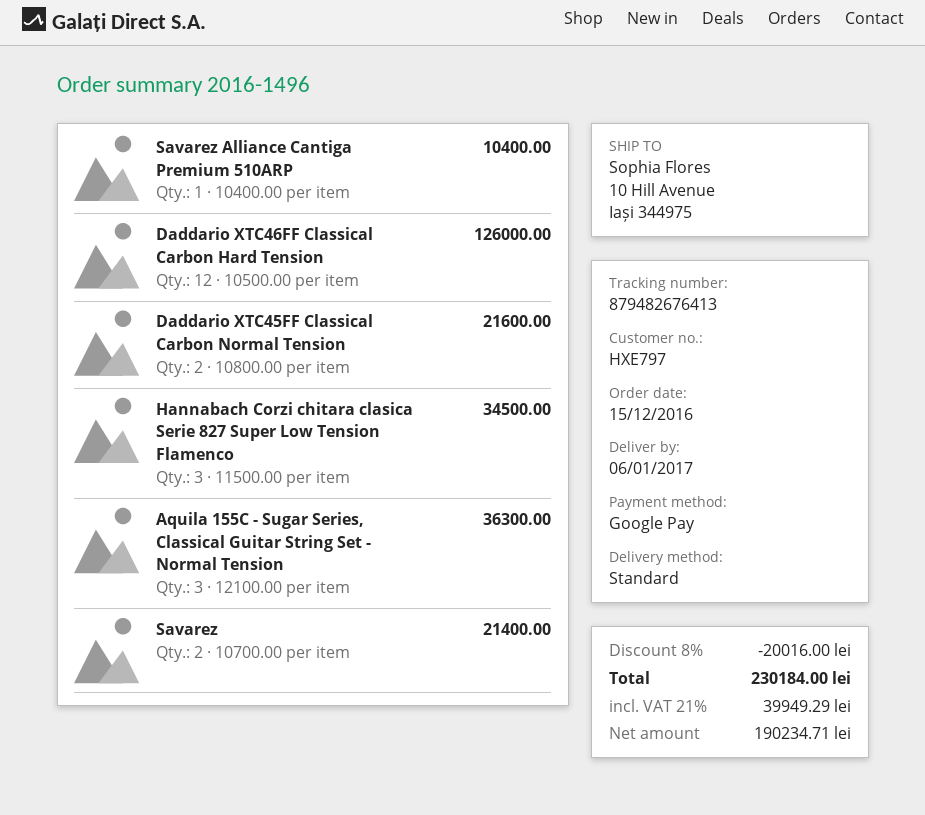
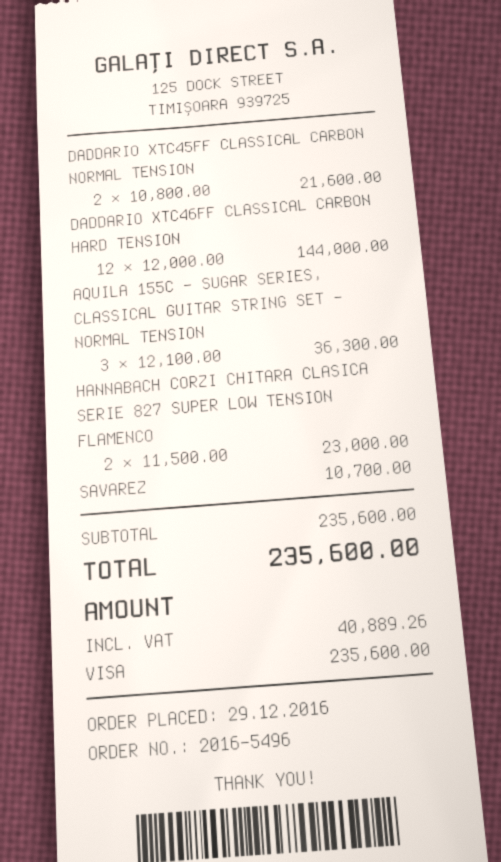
order number: 2016-1496 -> 2016-5496
order date: 2016-12-15 -> 2016-12-29
payment method: Google Pay -> Visa
Savarez Alliance Cantiga Premium 510ARP: 1 x 10400.00 = 10400.00 -> none
Daddario XTC46FF Classical Carbon Hard Tension: 12 x 10500.00 = 126000.00 -> 12 x 12000.00 = 144000.00
Hannabach Corzi chitara clasica Serie 827 Super Low Tension Flamenco: 3 x 11500.00 = 34500.00 -> 2 x 11500.00 = 23000.00
Savarez: 2 x 10700.00 = 21400.00 -> 1 x 10700.00 = 10700.00
discount: 8% = 20016.00 -> none
tax: 39949.29 -> 40889.26
total: 230184.00 -> 235600.00

